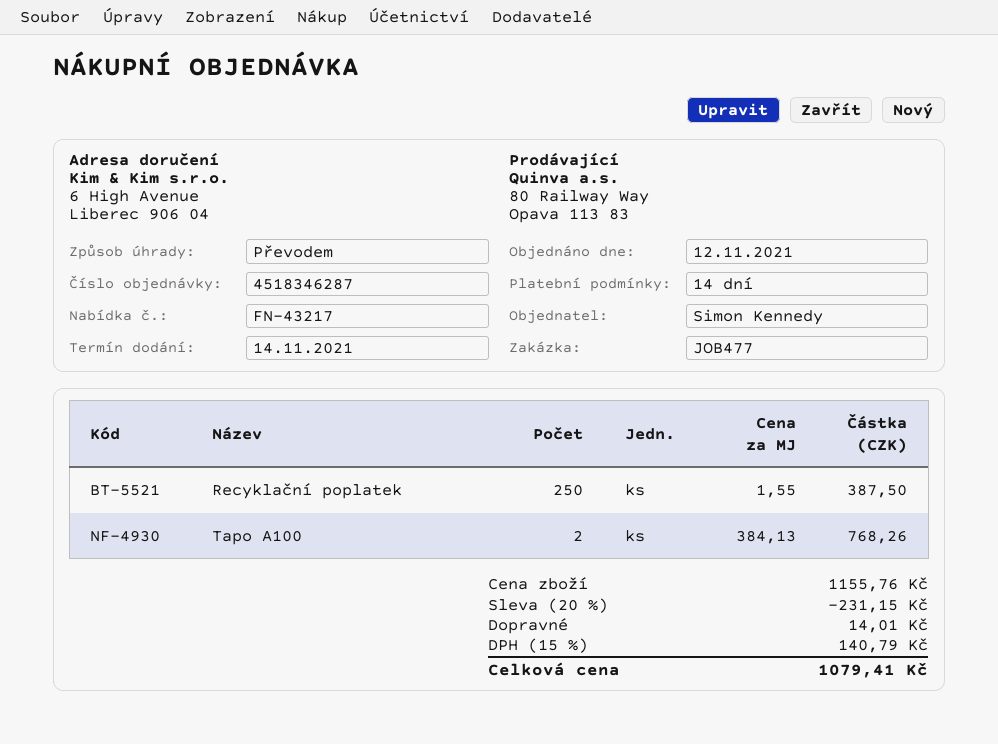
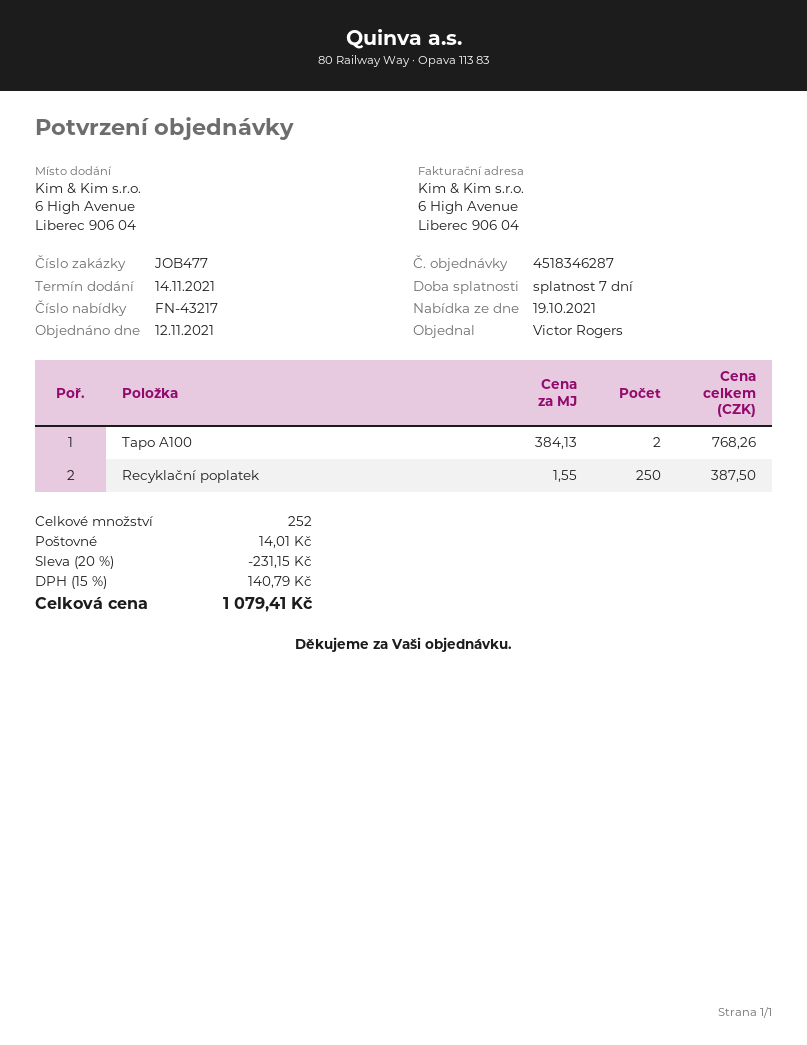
payment terms: 14 days -> 7 days
ordered by: Simon Kennedy -> Victor Rogers

